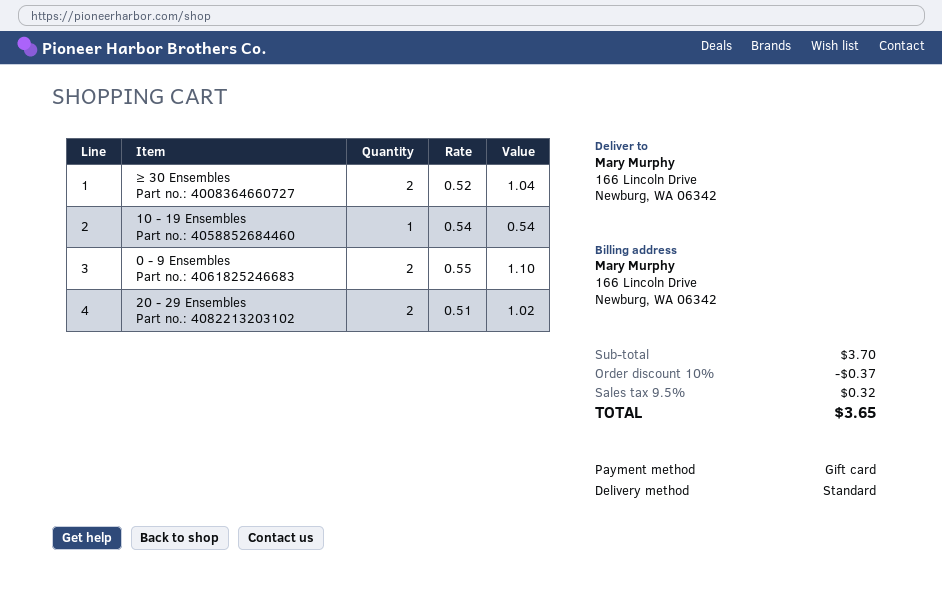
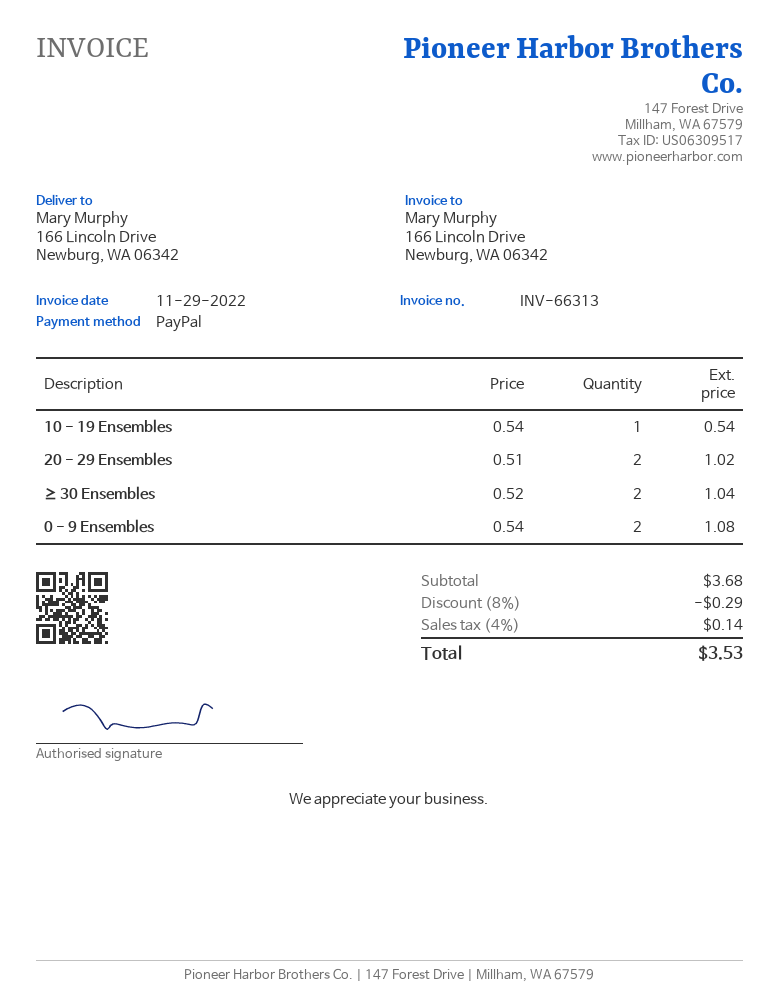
payment method: gift card -> PayPal
0 - 9 Ensembles: 2 x 0.55 = 1.10 -> 2 x 0.54 = 1.08
subtotal: 3.70 -> 3.68
discount: 10% = 0.37 -> 8% = 0.29
tax: 9.5% = 0.32 -> 4% = 0.14
total: 3.65 -> 3.53

